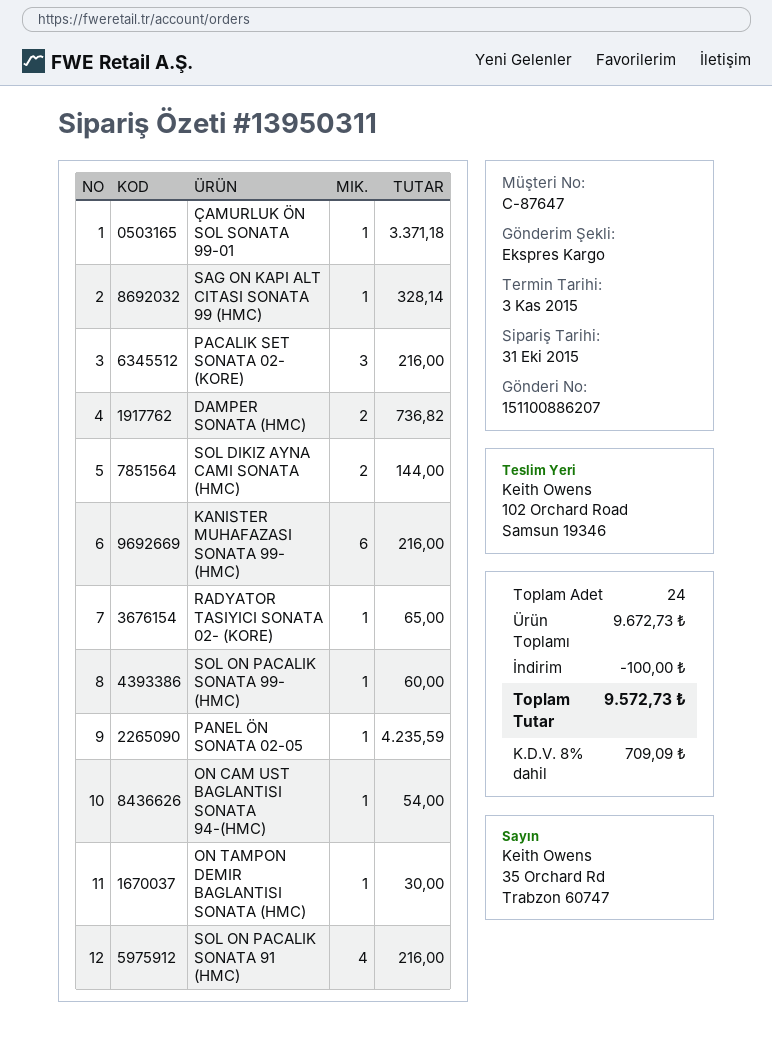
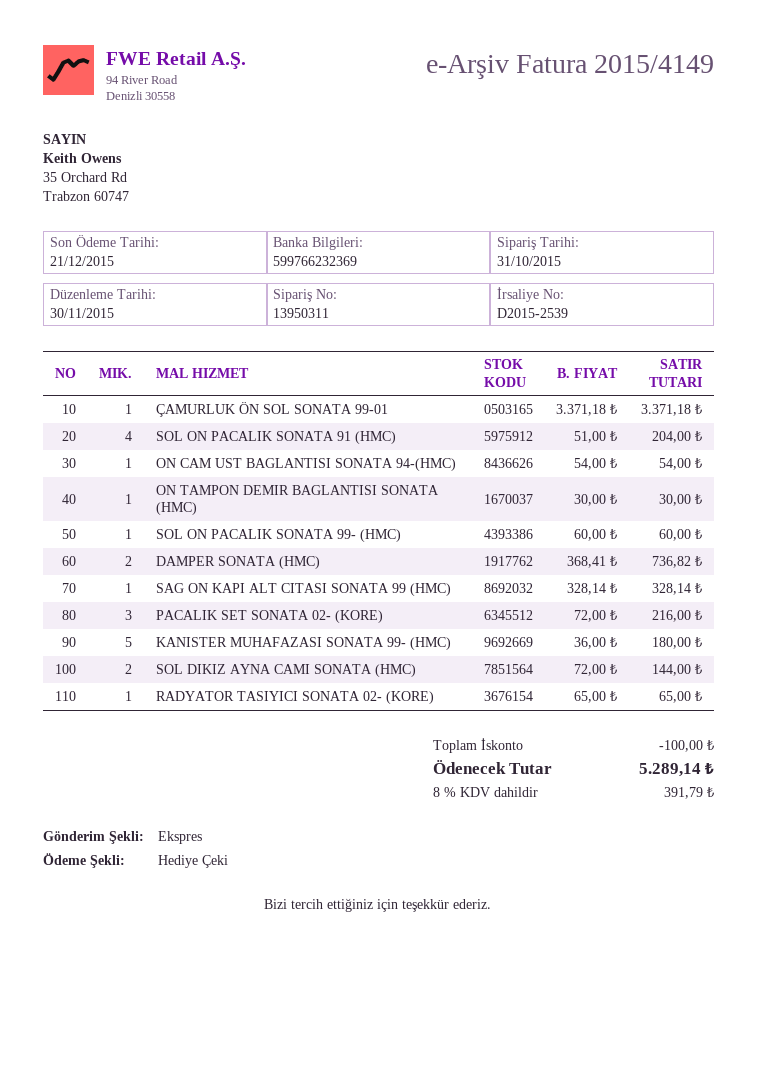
KANISTER MUHAFAZASI SONATA 99- (HMC): 6 for 216.00 -> 5 for 180.00
PANEL ÖN SONATA 02-05: 1 for 4235.59 -> none
SOL ON PACALIK SONATA 91 (HMC): 4 for 216.00 -> 4 for 204.00
tax: 8% = 709.09 -> 8% = 391.79
total: 9572.73 -> 5289.14

